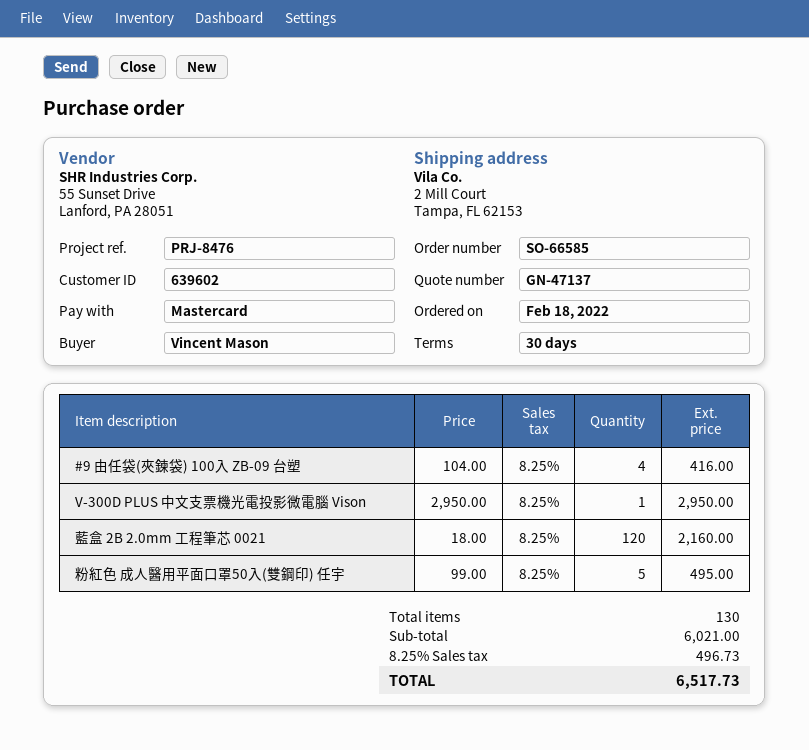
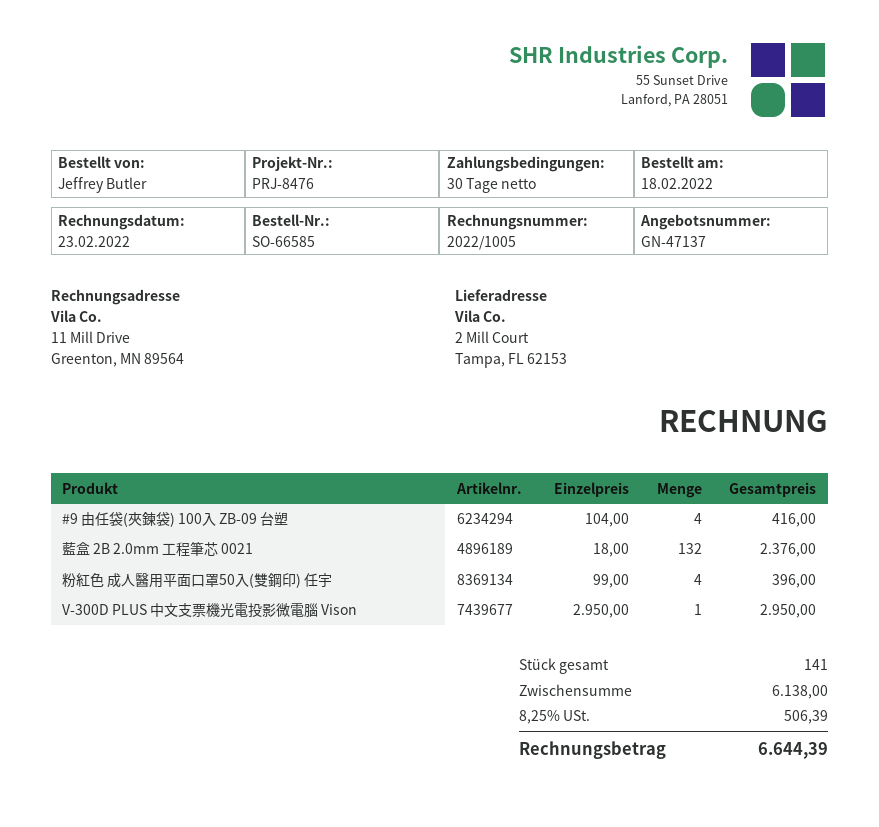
ordered by: Vincent Mason -> Jeffrey Butler
藍盒 2B 2.0mm 工程筆芯 0021: 120 x 18.00 = 2160.00 -> 132 x 18.00 = 2376.00
粉紅色 成人醫用平面口罩50入(雙鋼印) 任宇: 5 x 99.00 = 495.00 -> 4 x 99.00 = 396.00
total quantity: 130 -> 141
subtotal: 6021.00 -> 6138.00
tax: 8.25% = 496.73 -> 8.25% = 506.39
total: 6517.73 -> 6644.39

